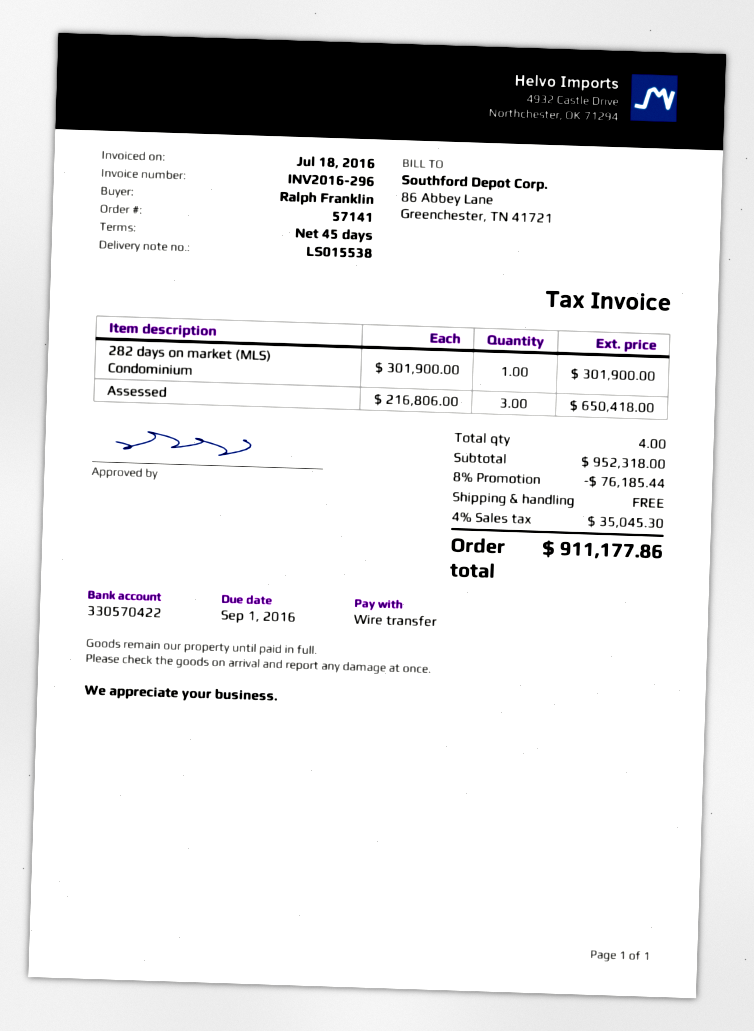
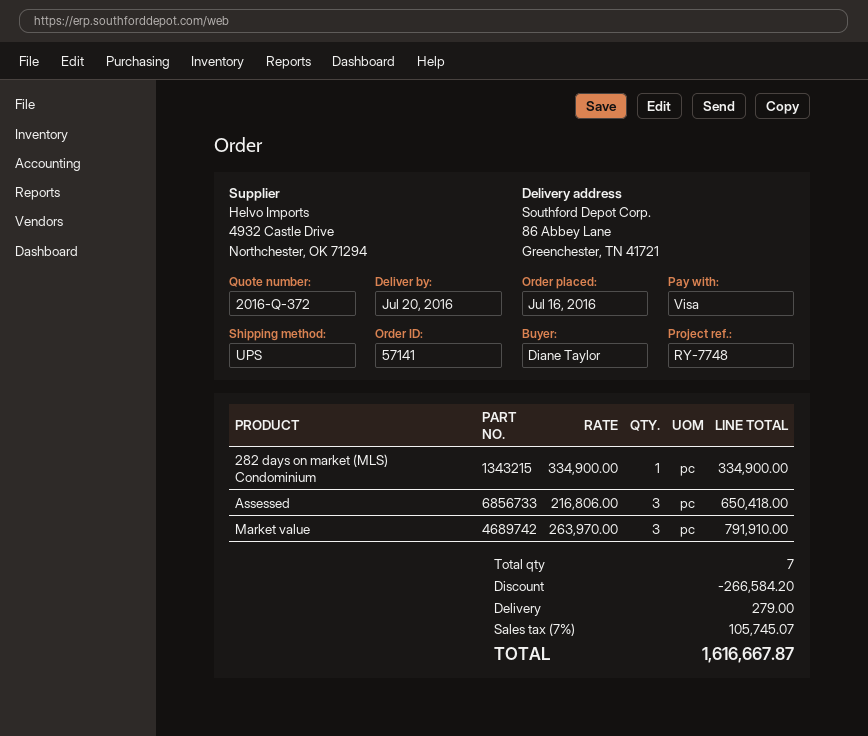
ordered by: Ralph Franklin -> Diane Taylor
payment method: bank transfer -> Visa
282 days on market (MLS) Condominium: 1 x 301900.00 = 301900.00 -> 1 x 334900.00 = 334900.00
Market value: none -> 3 x 263970.00 = 791910.00
total quantity: 4 -> 7
discount: 76185.44 -> 266584.20
shipping: 0.00 -> 279.00
tax: 4% = 35045.30 -> 7% = 105745.07
total: 911177.86 -> 1616667.87

